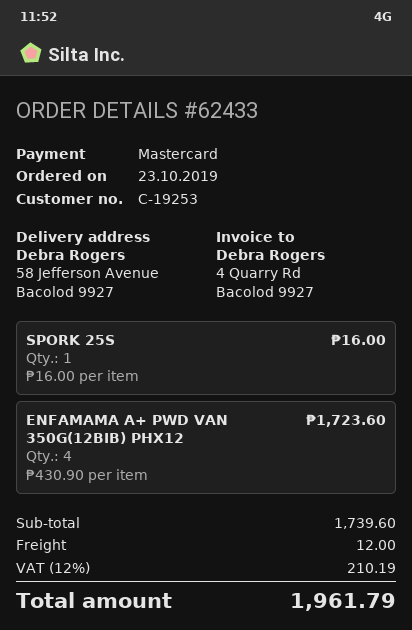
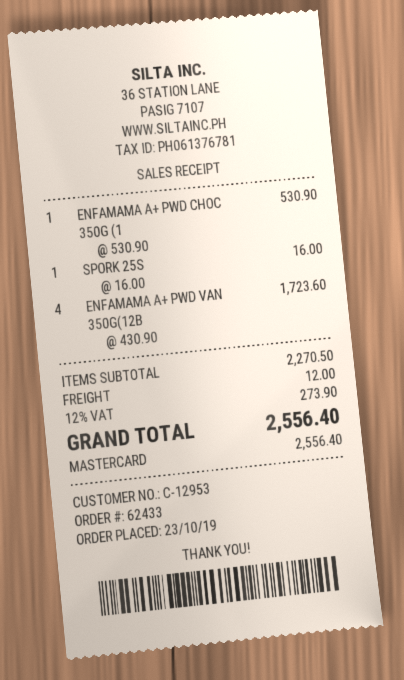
customer number: C-19253 -> C-12953
ENFAMAMA A+ PWD CHOC 350G (1: none -> 1 x 530.90 = 530.90
subtotal: 1739.60 -> 2270.50
tax: 12% = 210.19 -> 12% = 273.90
total: 1961.79 -> 2556.40

